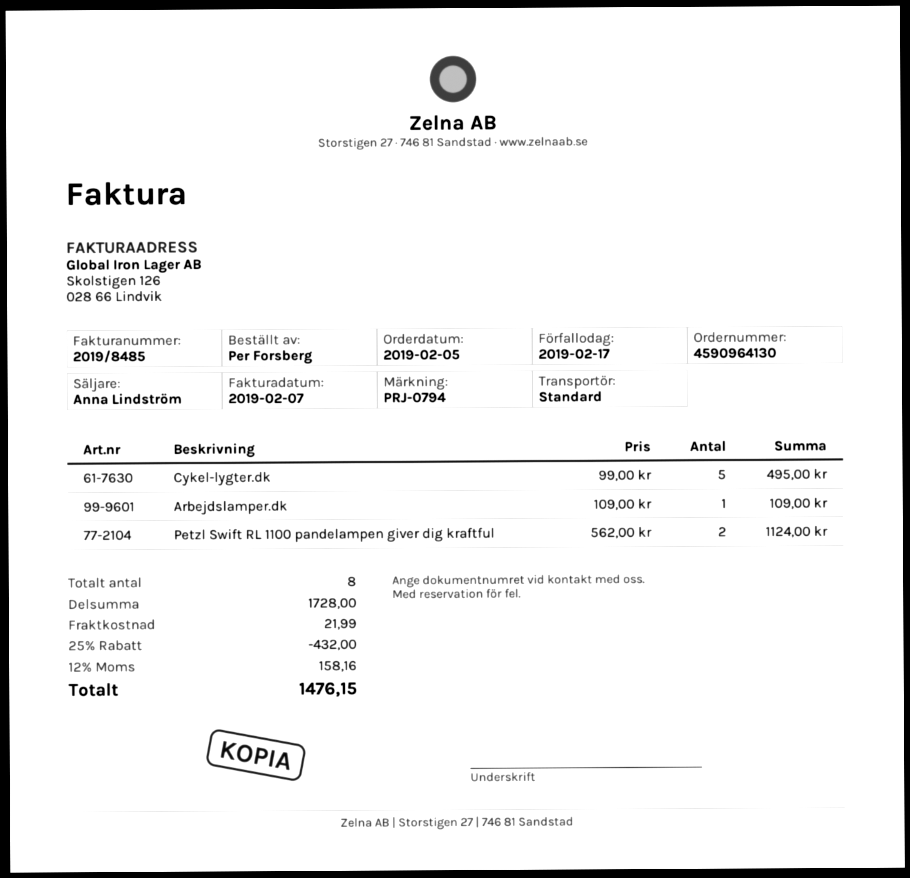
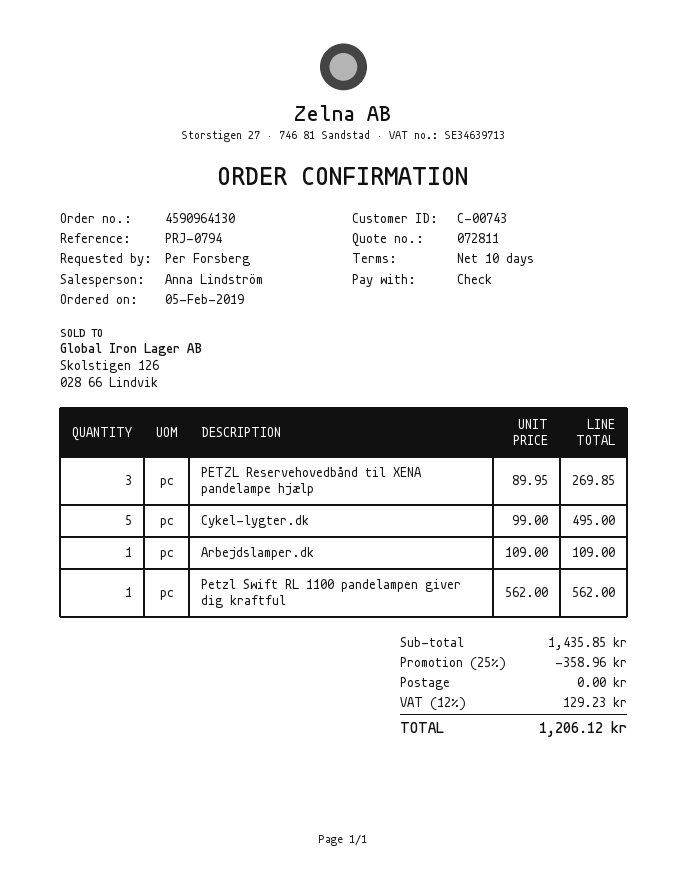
Petzl Swift RL 1100 pandelampen giver dig kraftful: 2 x 562.00 = 1124.00 -> 1 x 562.00 = 562.00
PETZL Reservehovedbånd til XENA pandelampe hjælp: none -> 3 x 89.95 = 269.85
subtotal: 1728.00 -> 1435.85
discount: 25% = 432.00 -> 25% = 358.96
shipping: 21.99 -> 0.00
tax: 12% = 158.16 -> 12% = 129.23
total: 1476.15 -> 1206.12

